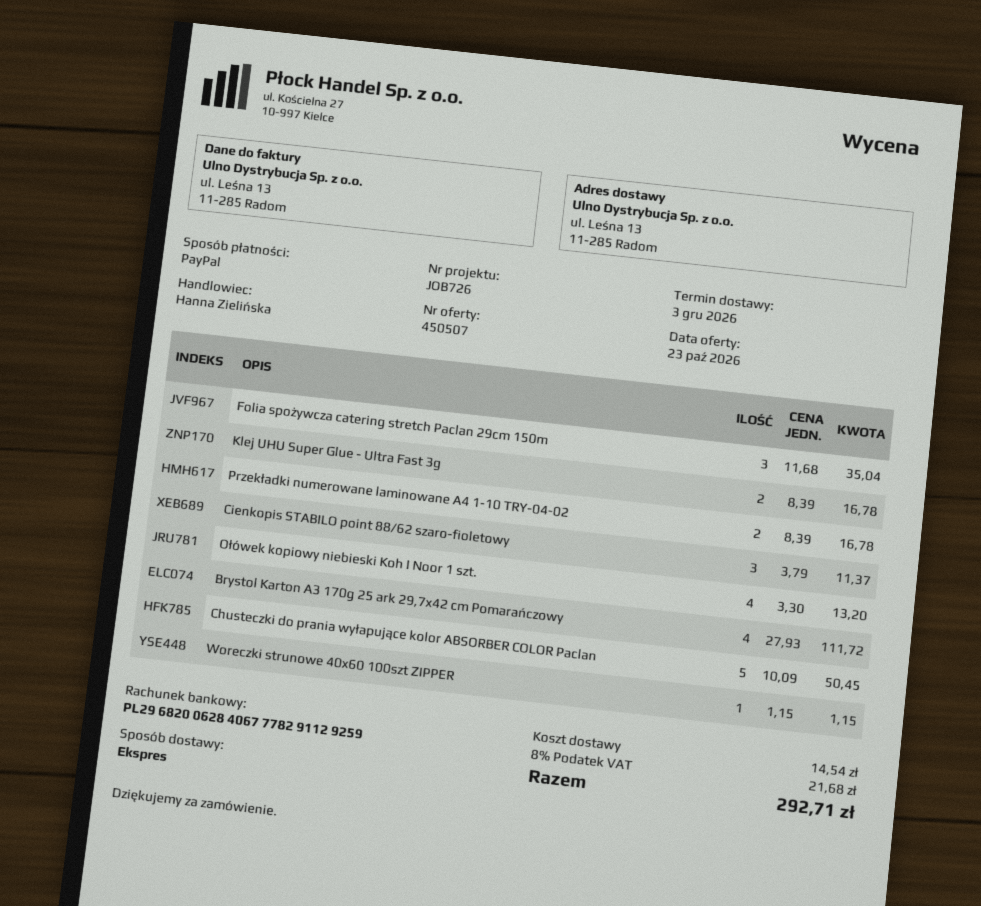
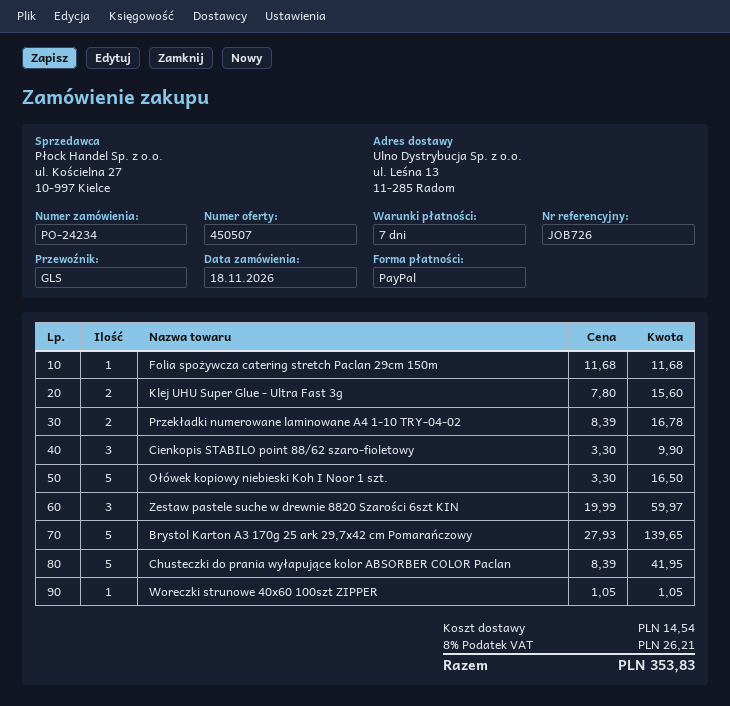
shipping method: express -> GLS
Folia spożywcza catering stretch Paclan 29cm 150m: 3 x 11.68 = 35.04 -> 1 x 11.68 = 11.68
Klej UHU Super Glue - Ultra Fast 3g: 2 x 8.39 = 16.78 -> 2 x 7.80 = 15.60
Cienkopis STABILO point 88/62 szaro-fioletowy: 3 x 3.79 = 11.37 -> 3 x 3.30 = 9.90
Ołówek kopiowy niebieski Koh I Noor 1 szt.: 4 x 3.30 = 13.20 -> 5 x 3.30 = 16.50
Brystol Karton A3 170g 25 ark 29,7x42 cm Pomarańczowy: 4 x 27.93 = 111.72 -> 5 x 27.93 = 139.65
Chusteczki do prania wyłapujące kolor ABSORBER COLOR Paclan: 5 x 10.09 = 50.45 -> 5 x 8.39 = 41.95
Woreczki strunowe 40x60 100szt ZIPPER: 1 x 1.15 = 1.15 -> 1 x 1.05 = 1.05
Zestaw pastele suche w drewnie 8820 Szarości 6szt KIN: none -> 3 x 19.99 = 59.97
tax: 8% = 21.68 -> 8% = 26.21
total: 292.71 -> 353.83

